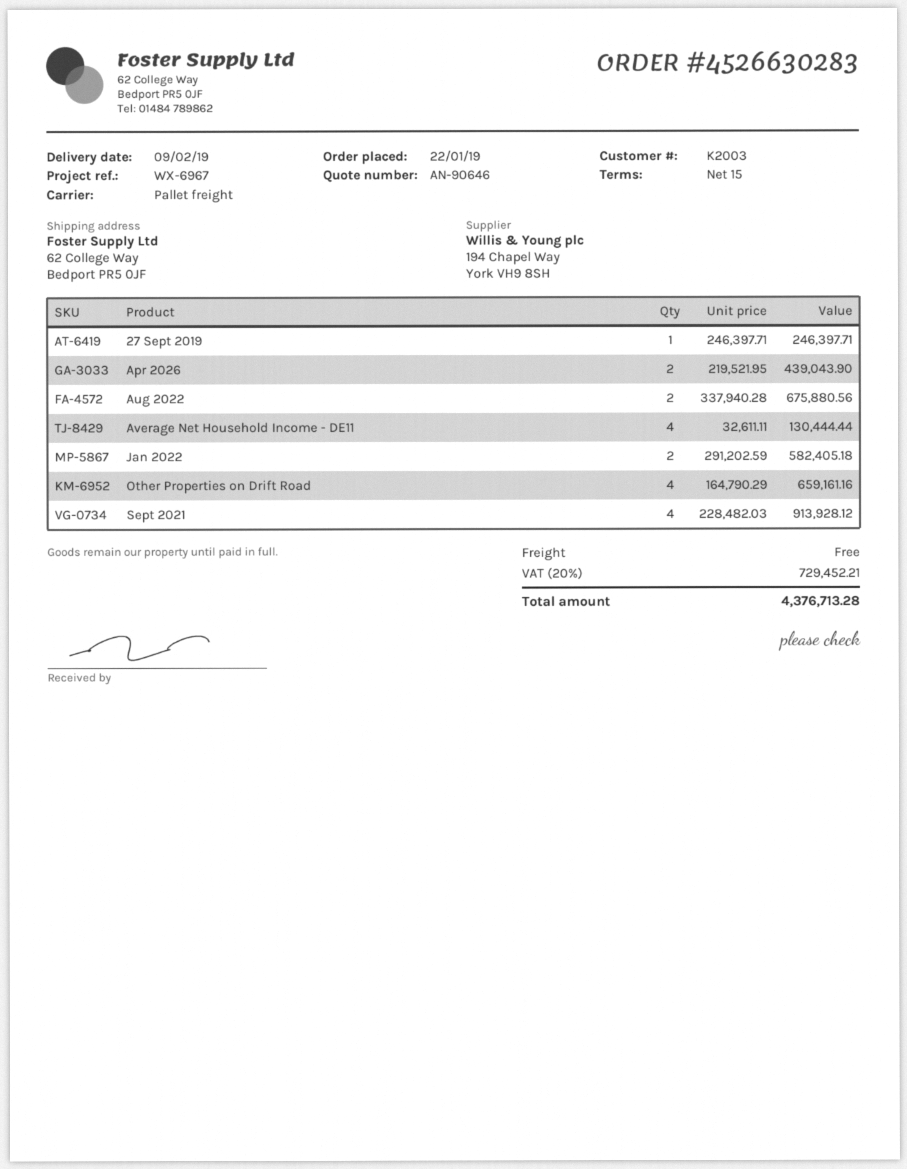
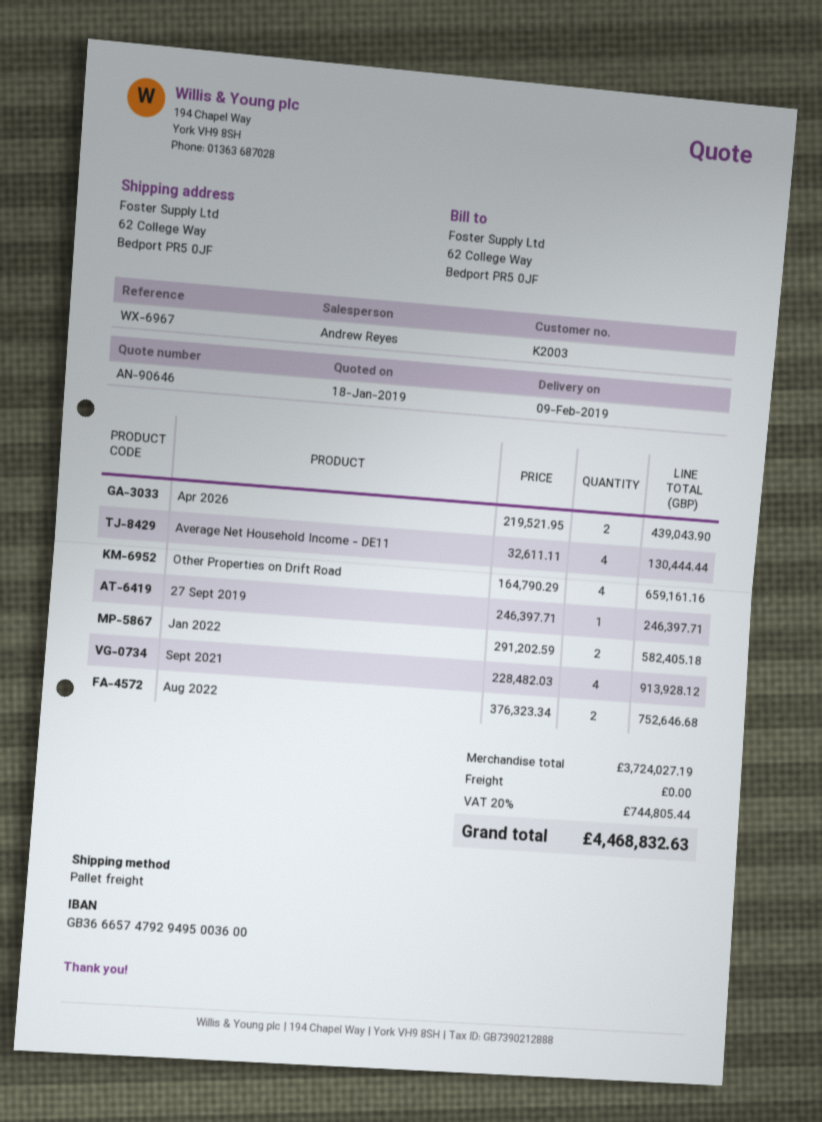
Aug 2022: 2 x 337940.28 = 675880.56 -> 2 x 376323.34 = 752646.68
tax: 20% = 729452.21 -> 20% = 744805.44
total: 4376713.28 -> 4468832.63

